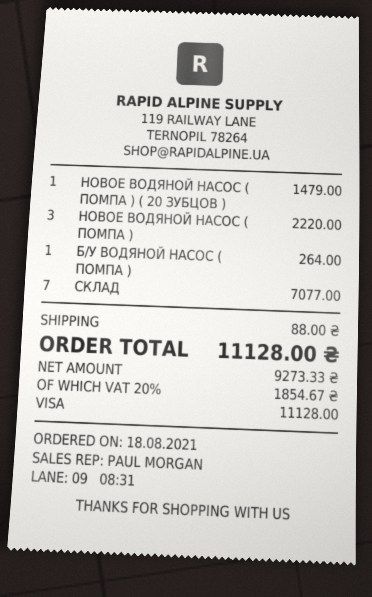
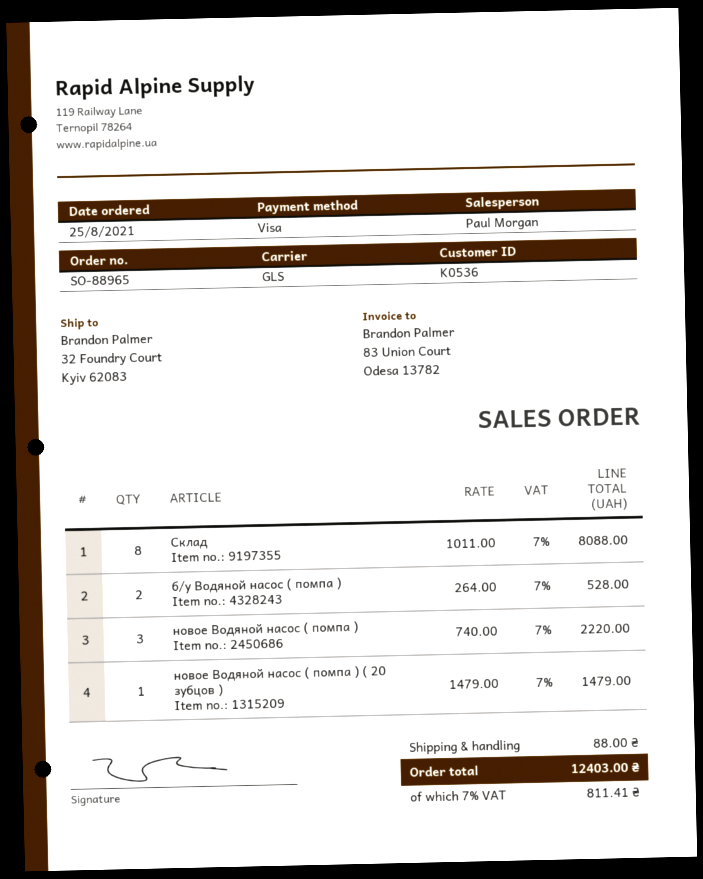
order date: 2021-08-18 -> 2021-08-25
Б/У ВОДЯНОЙ НАСОС ( ПОМПА ): 1 for 264.00 -> 2 for 528.00
СКЛАД: 7 for 7077.00 -> 8 for 8088.00
tax: 20% = 1854.67 -> 7% = 811.41
total: 11128.00 -> 12403.00

